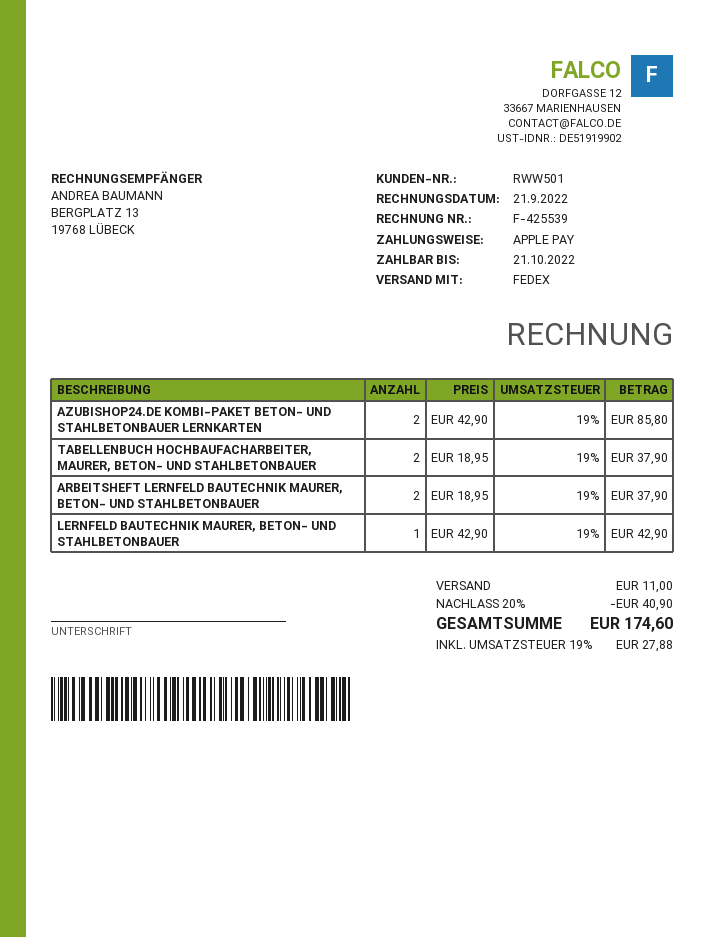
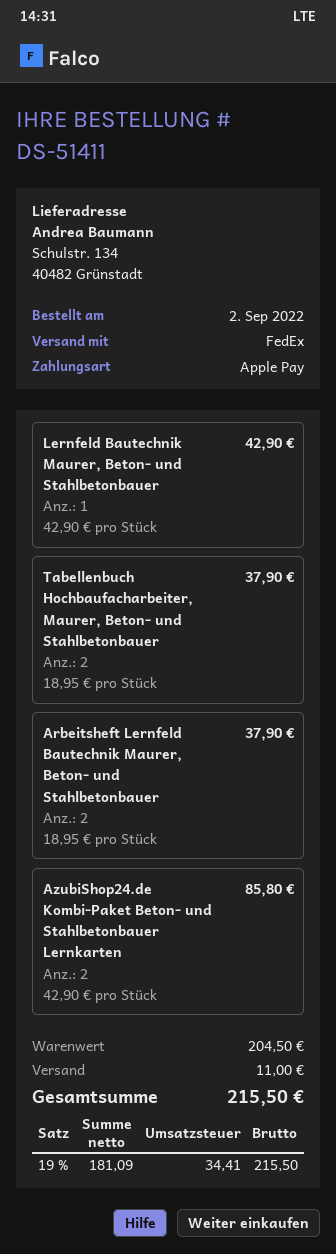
discount: 20% = 40.90 -> none
tax: 19% = 27.88 -> 19% = 34.41
total: 174.60 -> 215.50

